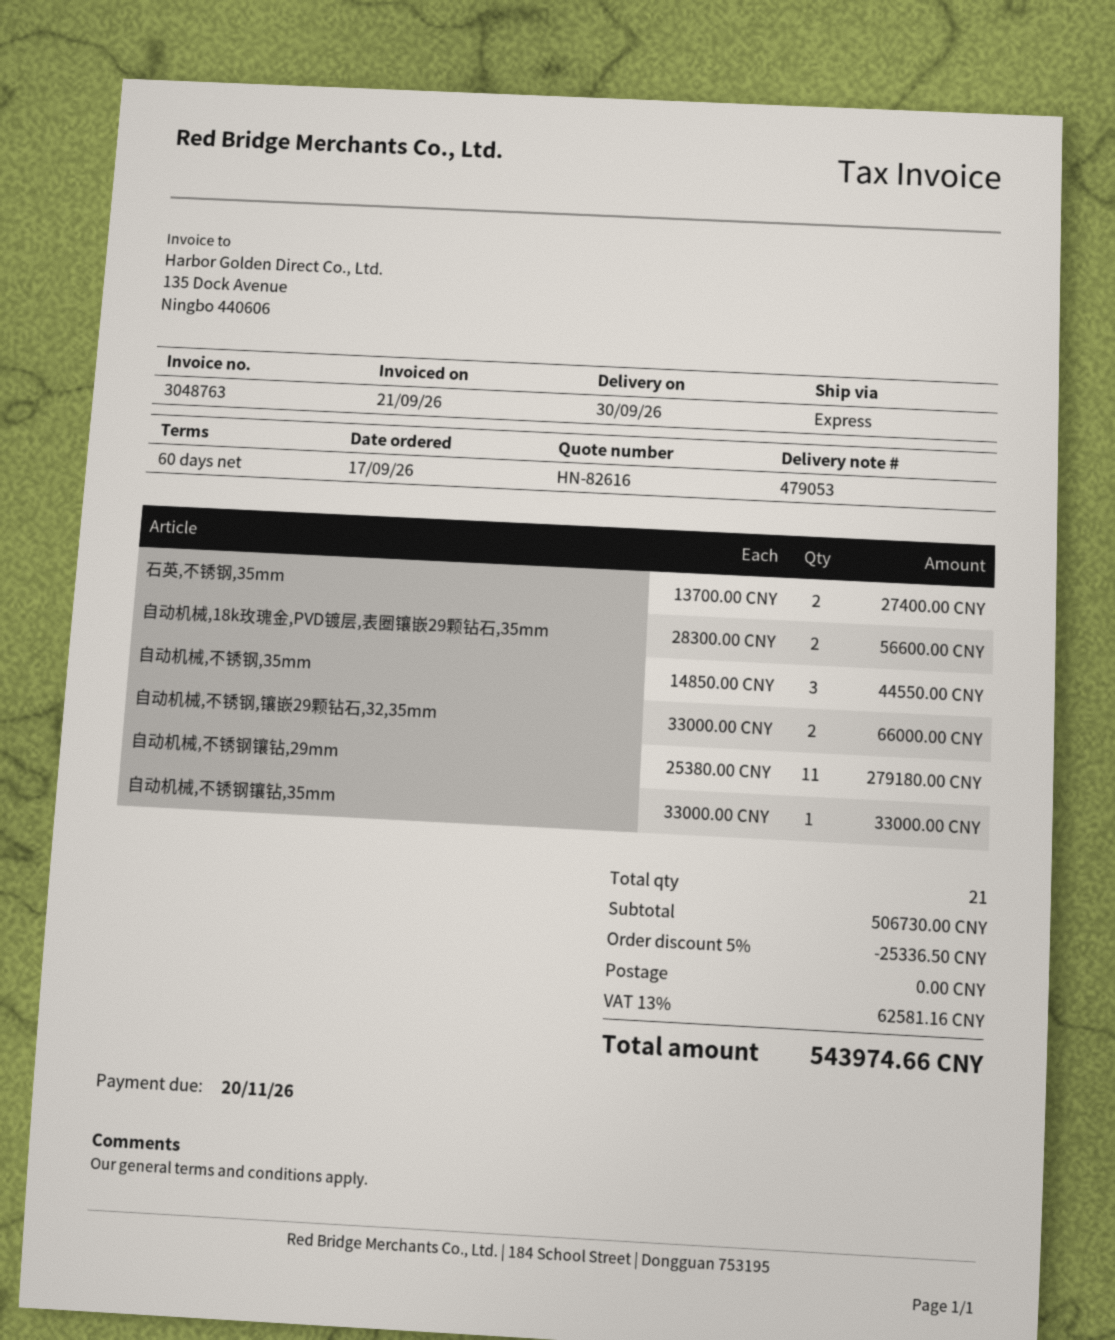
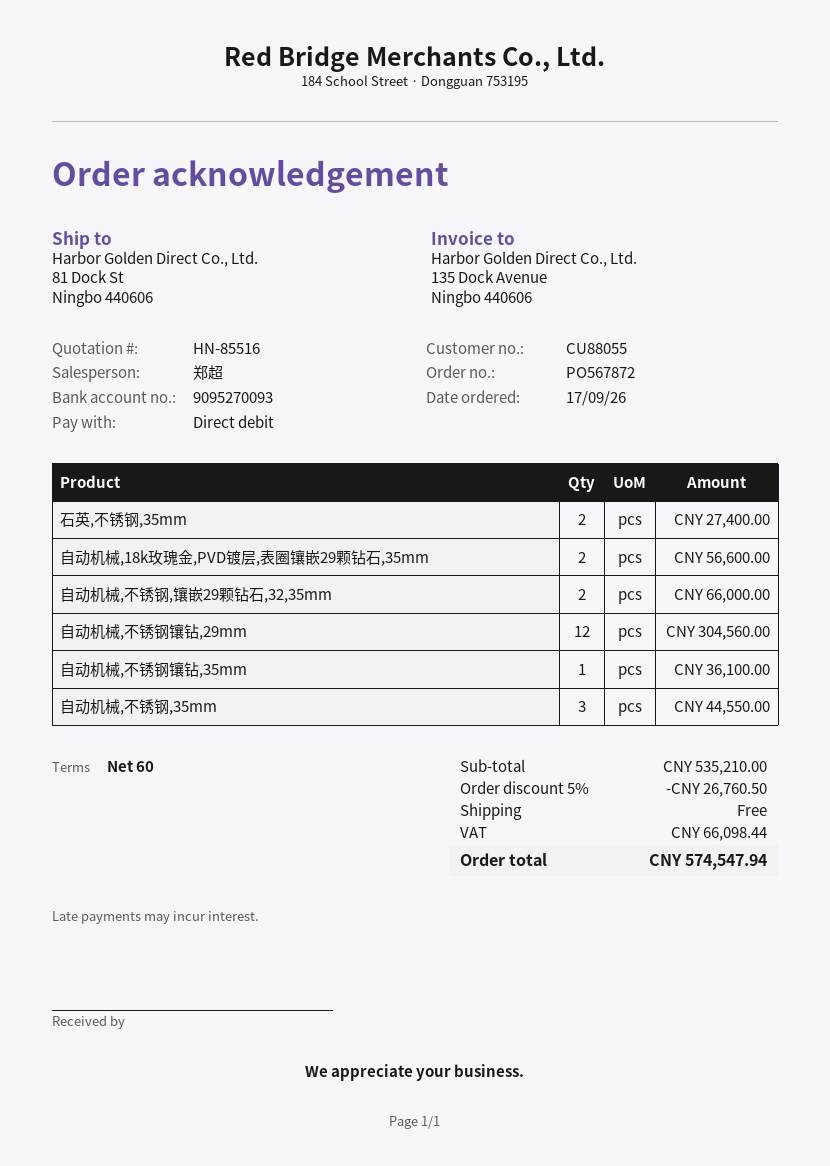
quote number: HN-82616 -> HN-85516
自动机械,不锈钢镶钻,29mm: 11 for 279180.00 -> 12 for 304560.00
自动机械,不锈钢镶钻,35mm: 1 for 33000.00 -> 1 for 36100.00
subtotal: 506730.00 -> 535210.00
discount: 5% = 25336.50 -> 5% = 26760.50
tax: 62581.16 -> 66098.44
total: 543974.66 -> 574547.94

